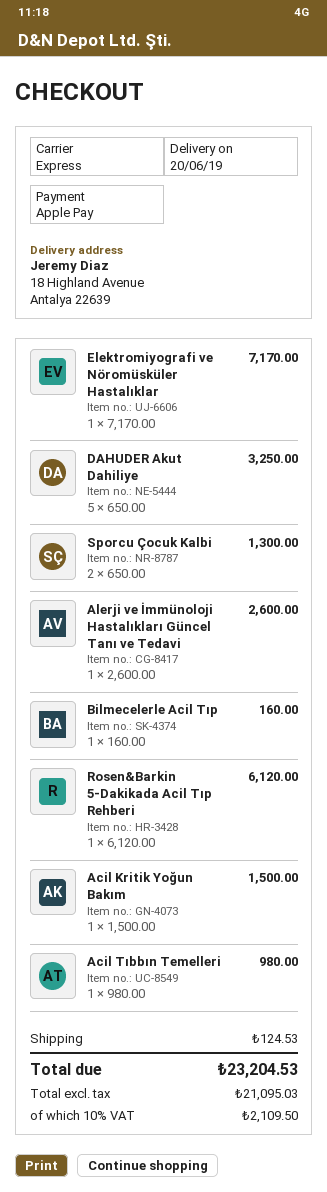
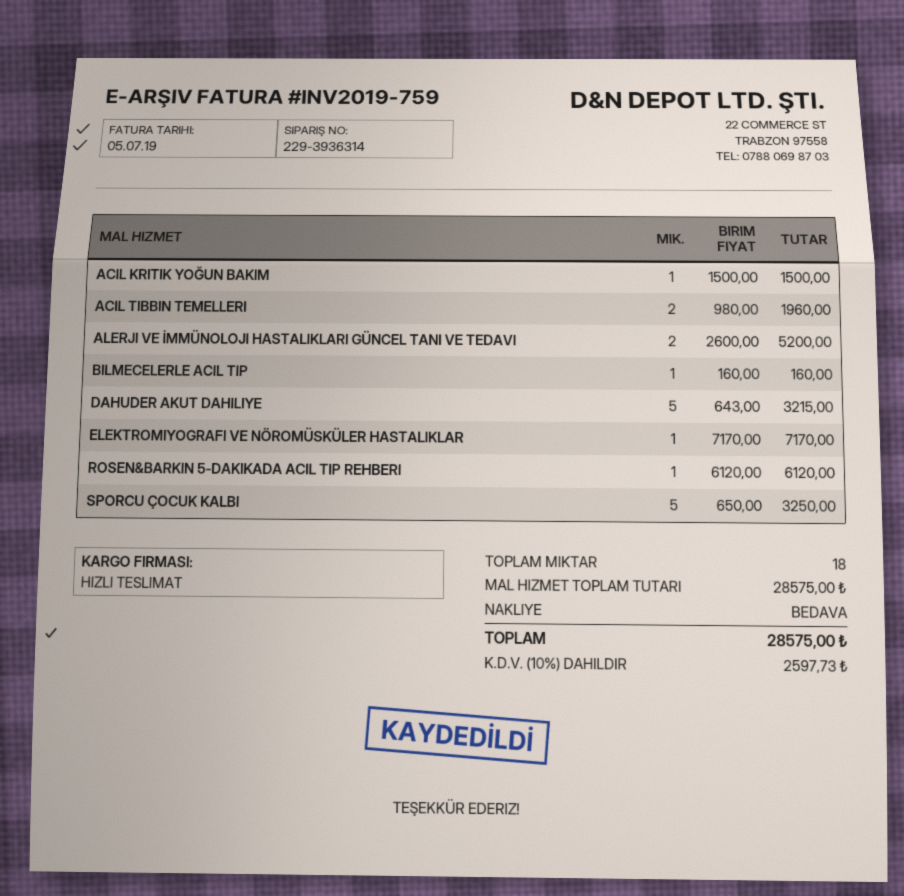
DAHUDER Akut Dahiliye: 5 x 650.00 = 3250.00 -> 5 x 643.00 = 3215.00
Sporcu Çocuk Kalbi: 2 x 650.00 = 1300.00 -> 5 x 650.00 = 3250.00
Alerji ve İmmünoloji Hastalıkları Güncel Tanı ve Tedavi: 1 x 2600.00 = 2600.00 -> 2 x 2600.00 = 5200.00
Acil Tıbbın Temelleri: 1 x 980.00 = 980.00 -> 2 x 980.00 = 1960.00
shipping: 124.53 -> 0.00
tax: 10% = 2109.50 -> 10% = 2597.73
total: 23204.53 -> 28575.00

